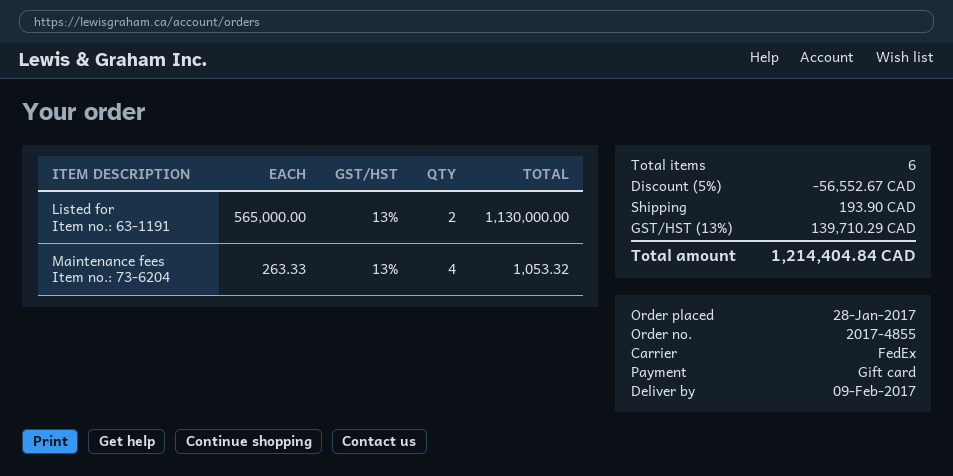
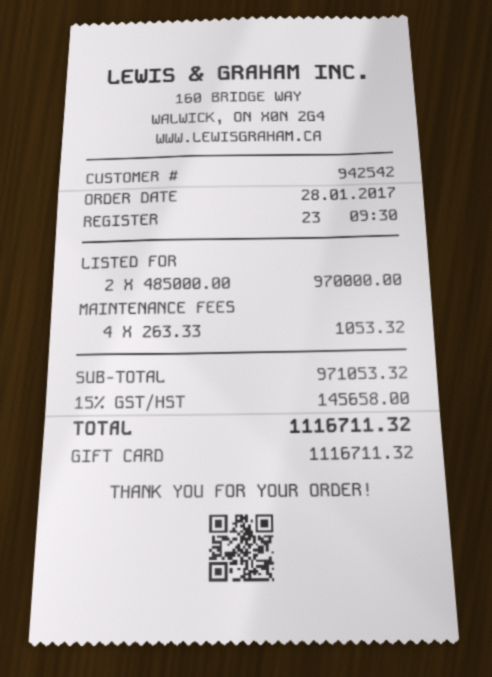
Listed for: 2 x 565000.00 = 1130000.00 -> 2 x 485000.00 = 970000.00
discount: 5% = 56552.67 -> none
shipping: 193.90 -> none
tax: 13% = 139710.29 -> 15% = 145658.00
total: 1214404.84 -> 1116711.32

